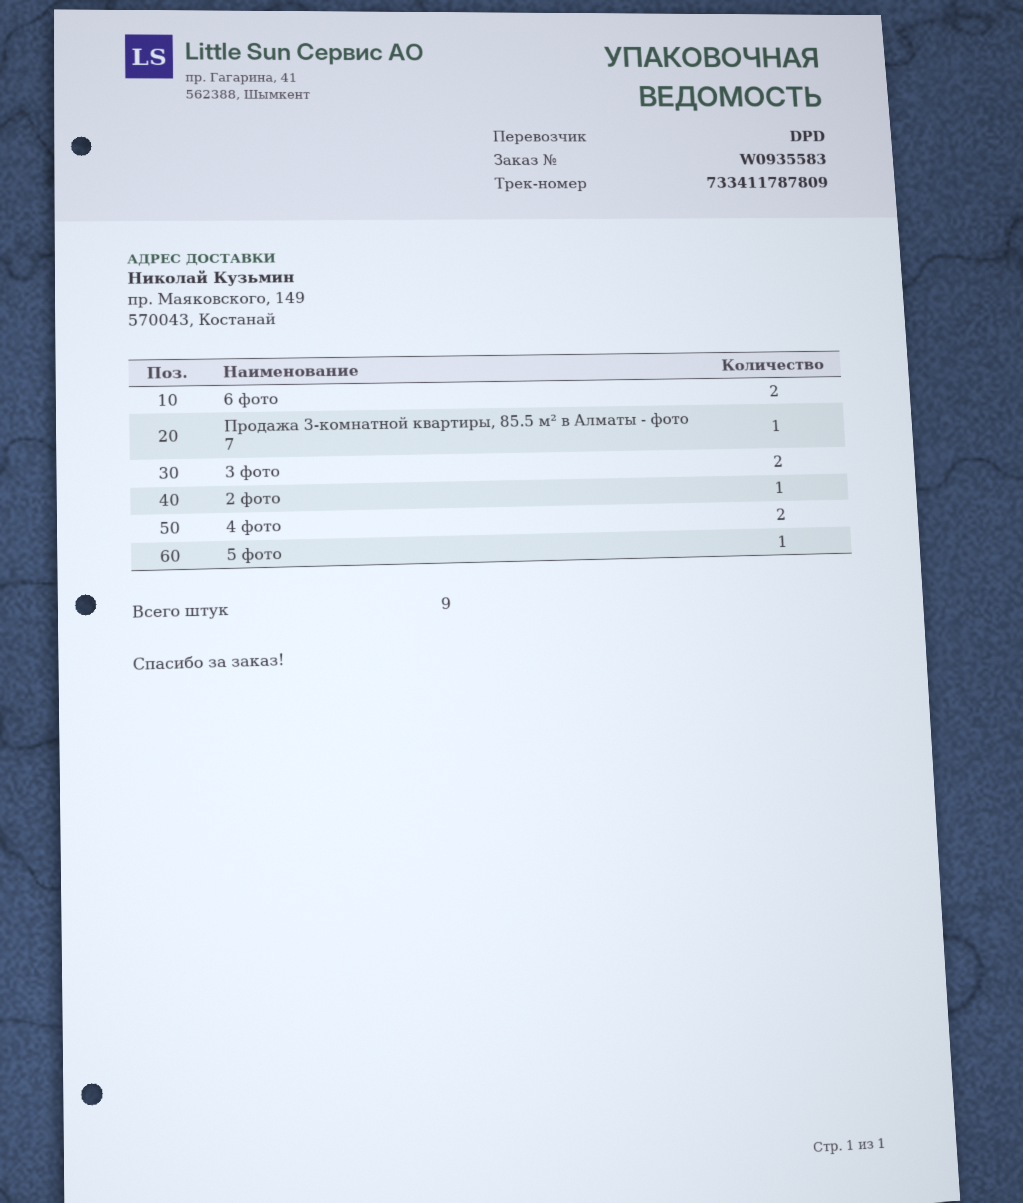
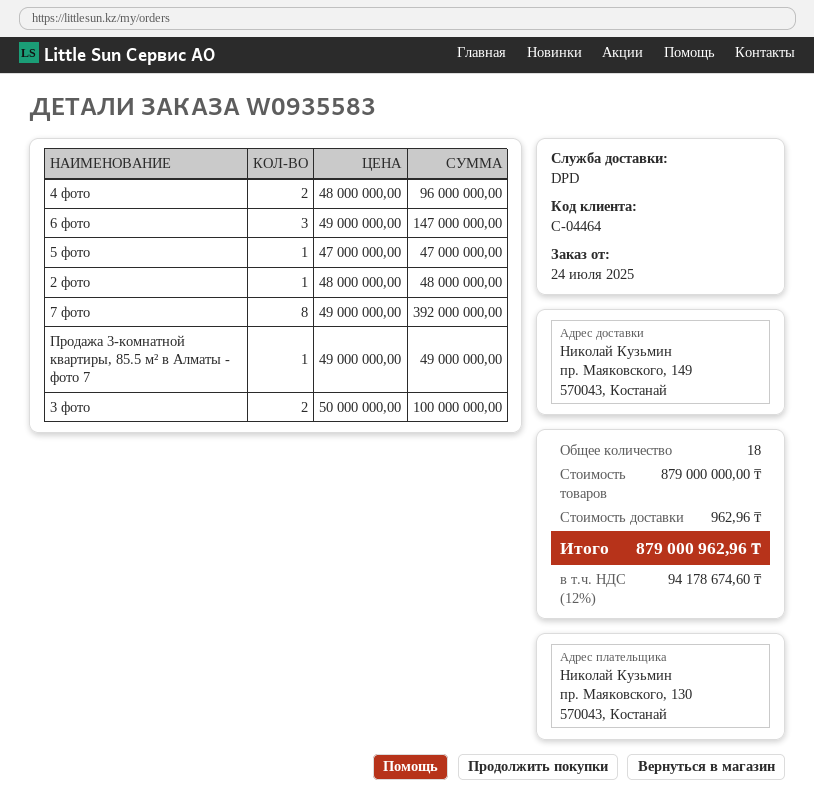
6 фото: 2 -> 3
7 фото: none -> 8
total quantity: 9 -> 18

